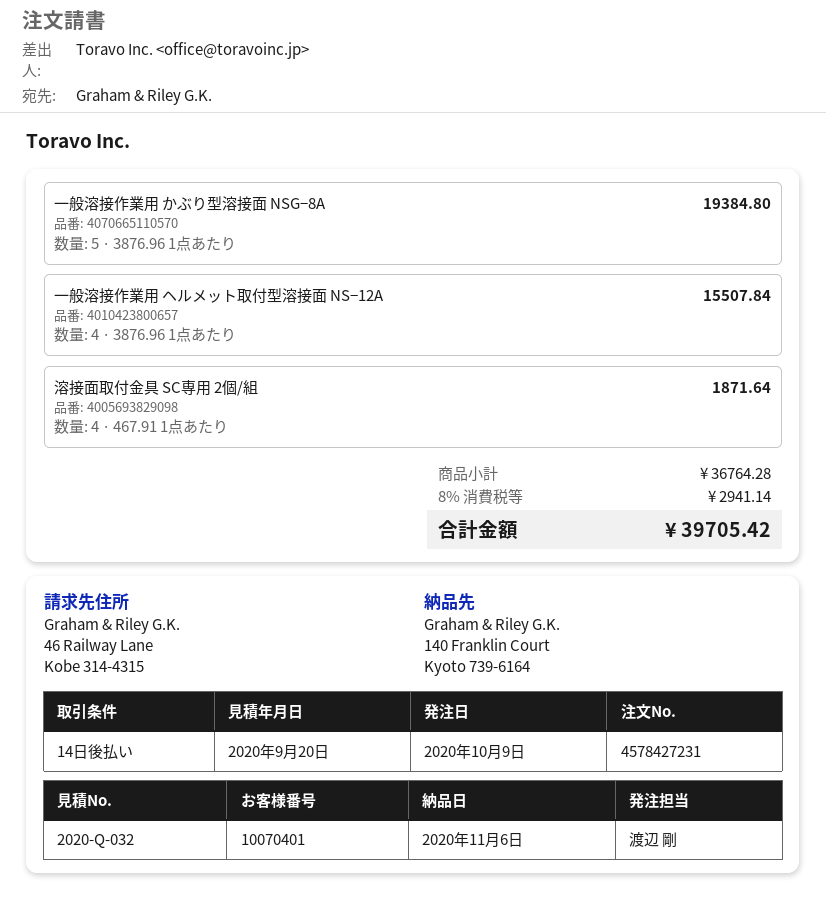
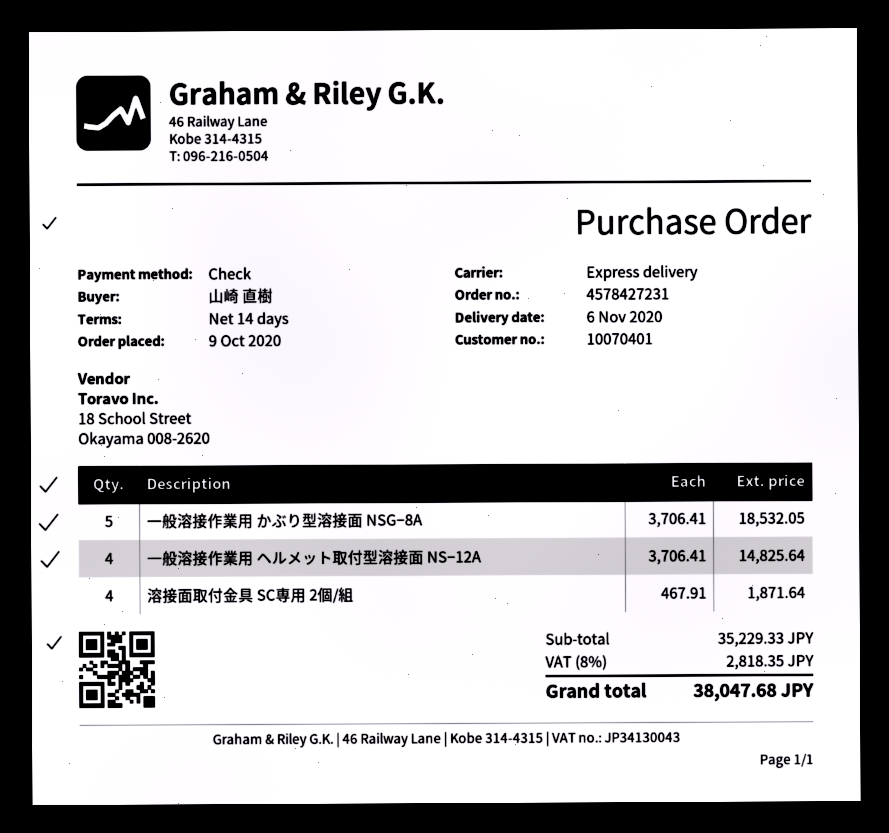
ordered by: 渡辺 剛 -> 山崎 直樹
一般溶接作業用 かぶり型溶接面 NSG−8A: 5 x 3876.96 = 19384.80 -> 5 x 3706.41 = 18532.05
一般溶接作業用 ヘルメット取付型溶接面 NS−12A: 4 x 3876.96 = 15507.84 -> 4 x 3706.41 = 14825.64
subtotal: 36764.28 -> 35229.33
tax: 8% = 2941.14 -> 8% = 2818.35
total: 39705.42 -> 38047.68

